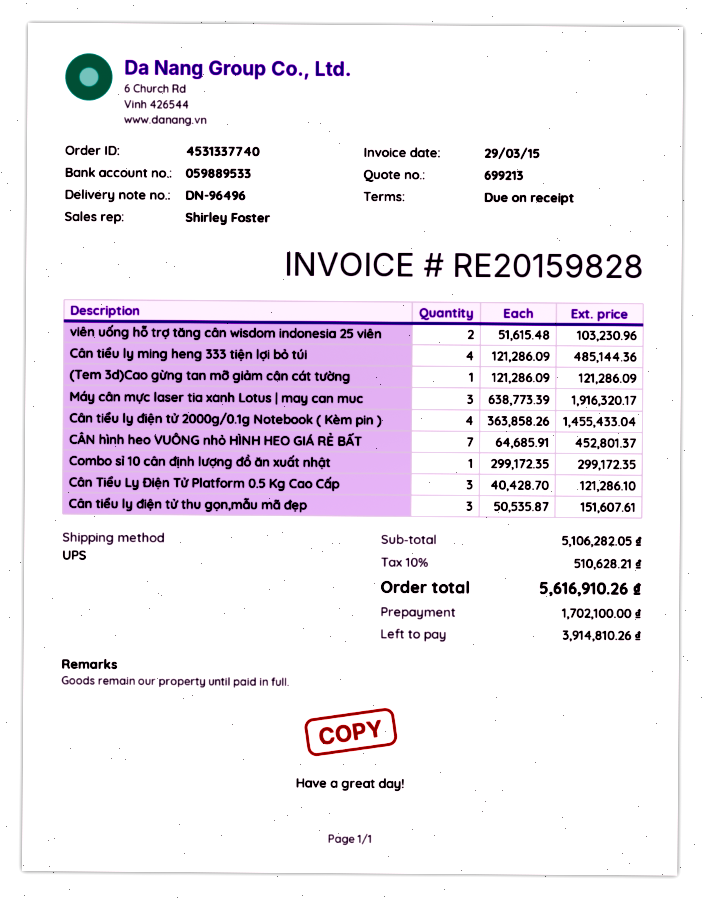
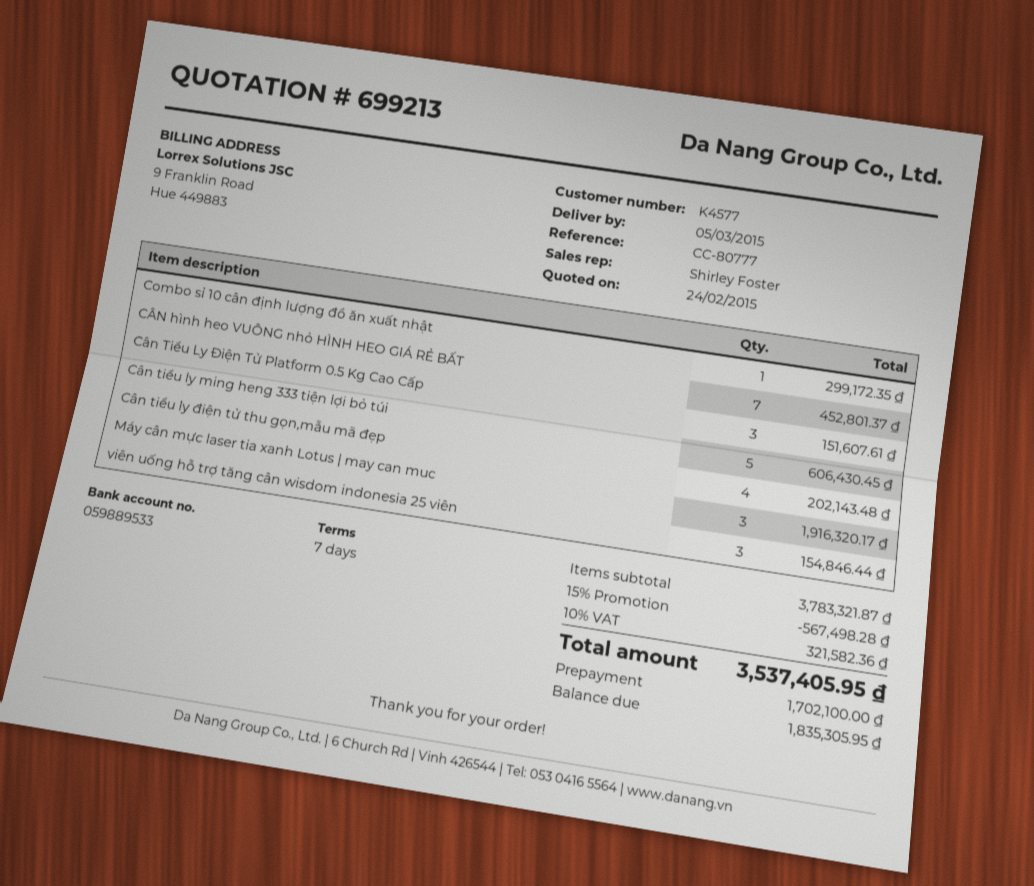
payment terms: on receipt -> 7 days
viên uống hỗ trợ tăng cân wisdom indonesia 25 viên: 2 for 103230.96 -> 3 for 154846.44
Cân tiểu ly ming heng 333 tiện lợi bỏ túi: 4 for 485144.36 -> 5 for 606430.45
(Tem 3d)Cao gừng tan mỡ giảm cân cát tường: 1 for 121286.09 -> none
Cân tiểu ly điện tử 2000g/0.1g Notebook ( Kèm pin ): 4 for 1455433.04 -> none
Cân Tiểu Ly Điện Tử Platform 0.5 Kg Cao Cấp: 3 for 121286.10 -> 3 for 151607.61
Cân tiểu ly điện tử thu gọn,mẫu mã đẹp: 3 for 151607.61 -> 4 for 202143.48
subtotal: 5106282.05 -> 3783321.87
discount: none -> 15% = 567498.28
tax: 10% = 510628.21 -> 10% = 321582.36
total: 5616910.26 -> 3537405.95
balance: 3914810.26 -> 1835305.95

